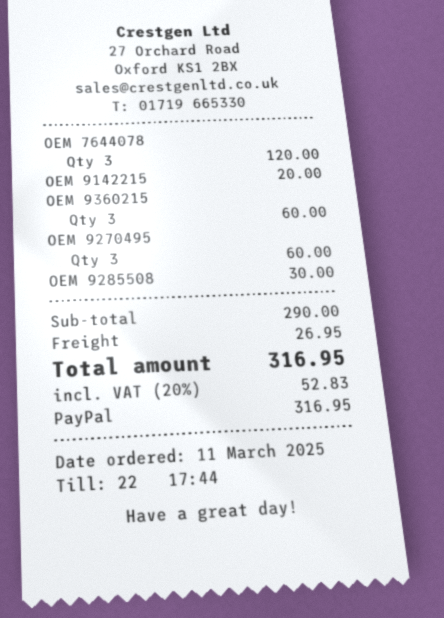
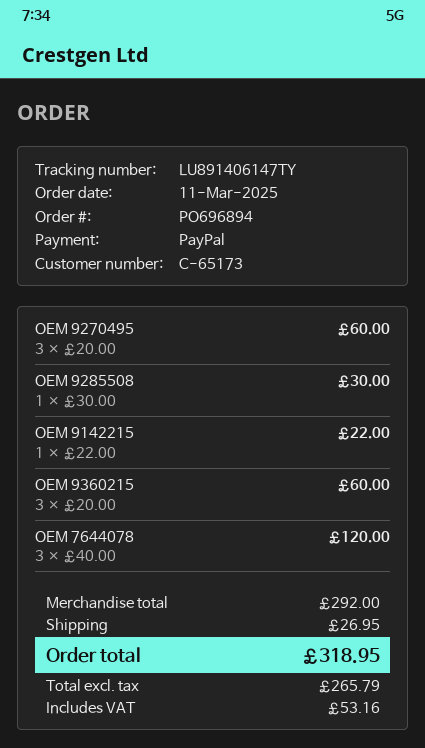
OEM 9142215: 1 for 20.00 -> 1 for 22.00
subtotal: 290.00 -> 292.00
tax: 52.83 -> 53.16
total: 316.95 -> 318.95

